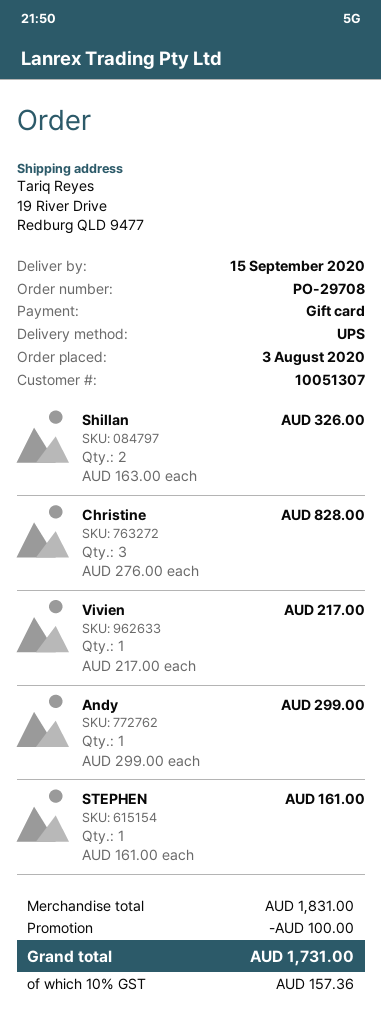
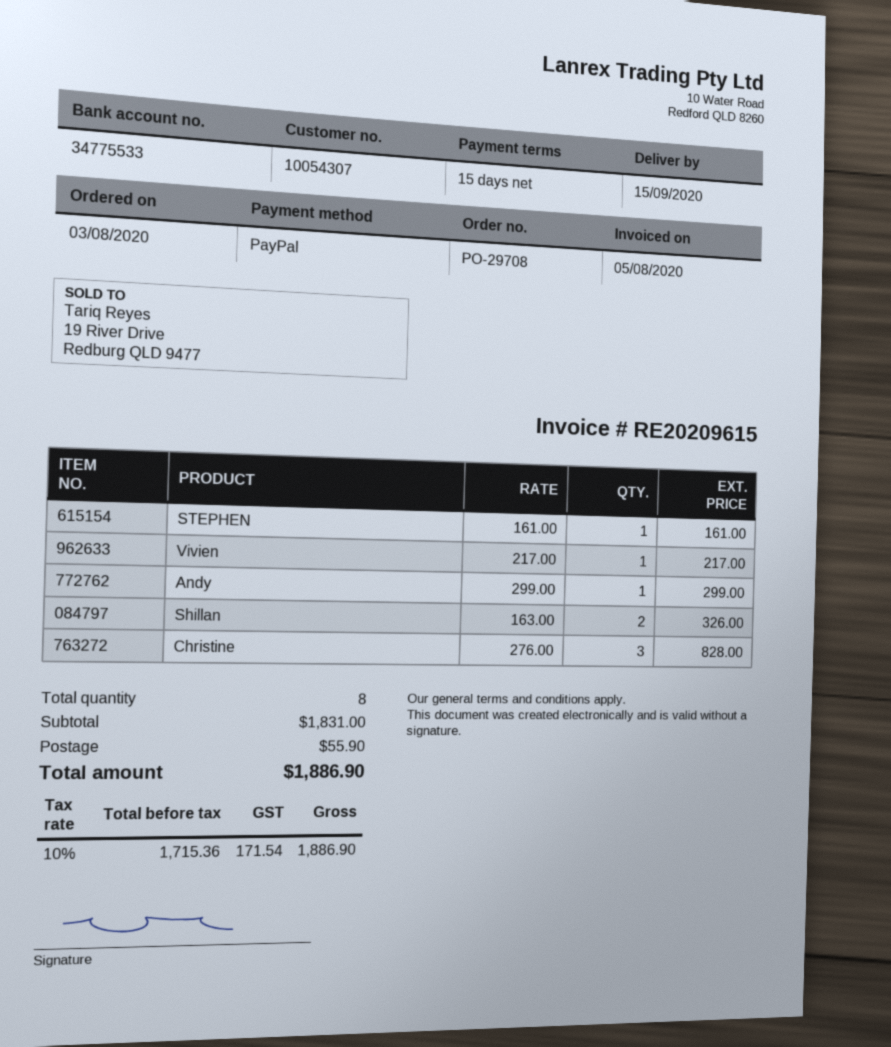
customer number: 10051307 -> 10054307
payment method: gift card -> PayPal
discount: 100.00 -> none
shipping: none -> 55.90
tax: 10% = 157.36 -> 10% = 171.54
total: 1731.00 -> 1886.90

